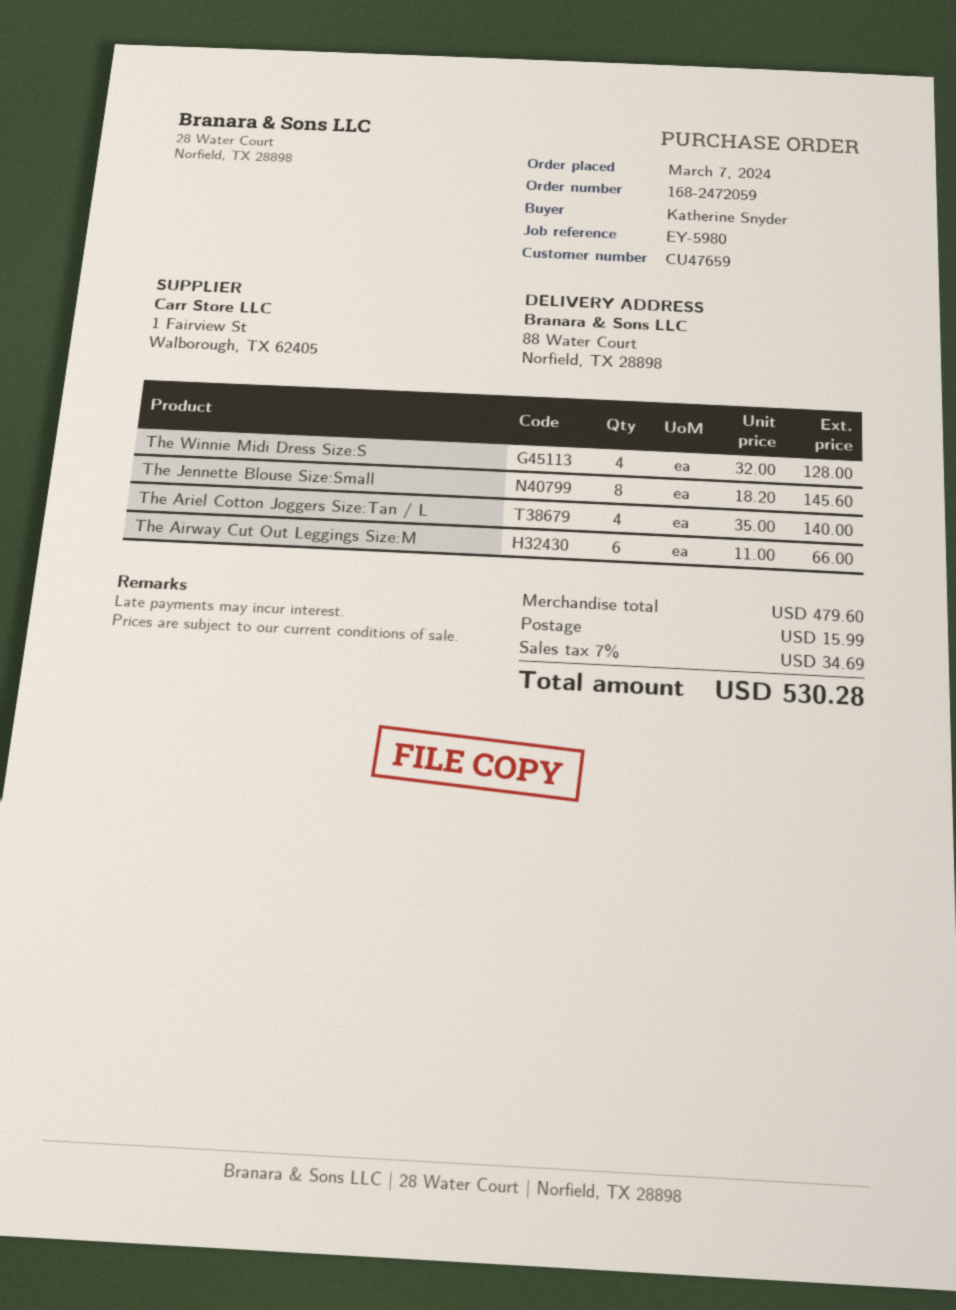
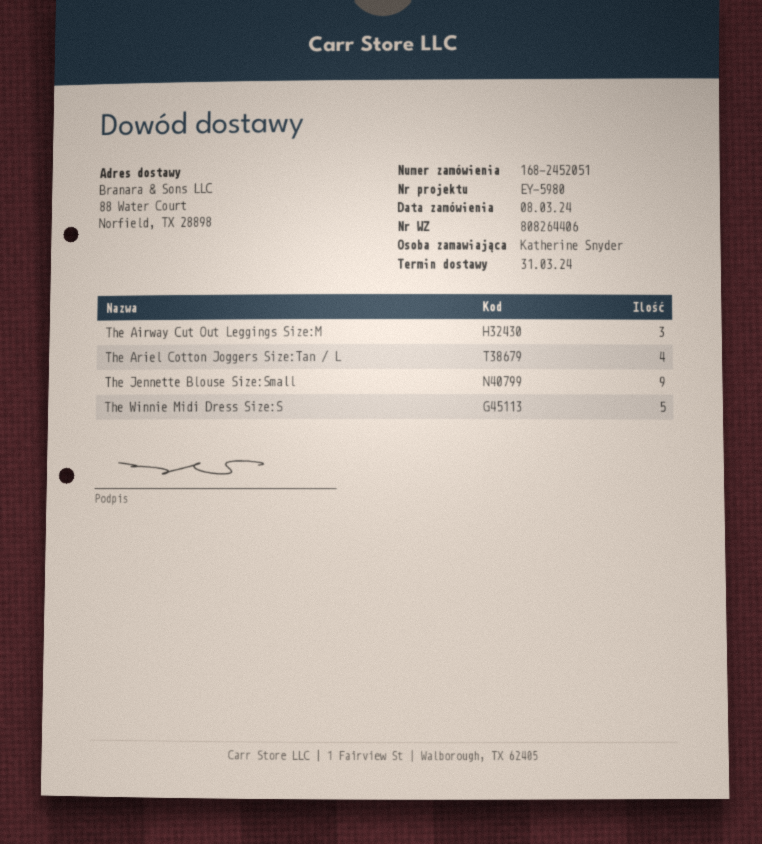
order number: 168-2472059 -> 168-2452051
order date: 2024-03-07 -> 2024-03-08
The Winnie Midi Dress Size:S: 4 -> 5
The Jennette Blouse Size:Small: 8 -> 9
The Airway Cut Out Leggings Size:M: 6 -> 3

